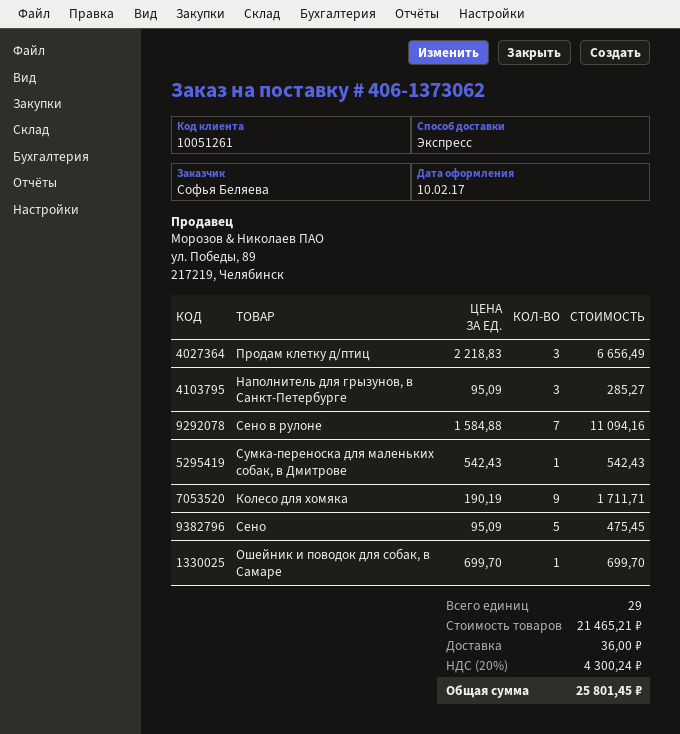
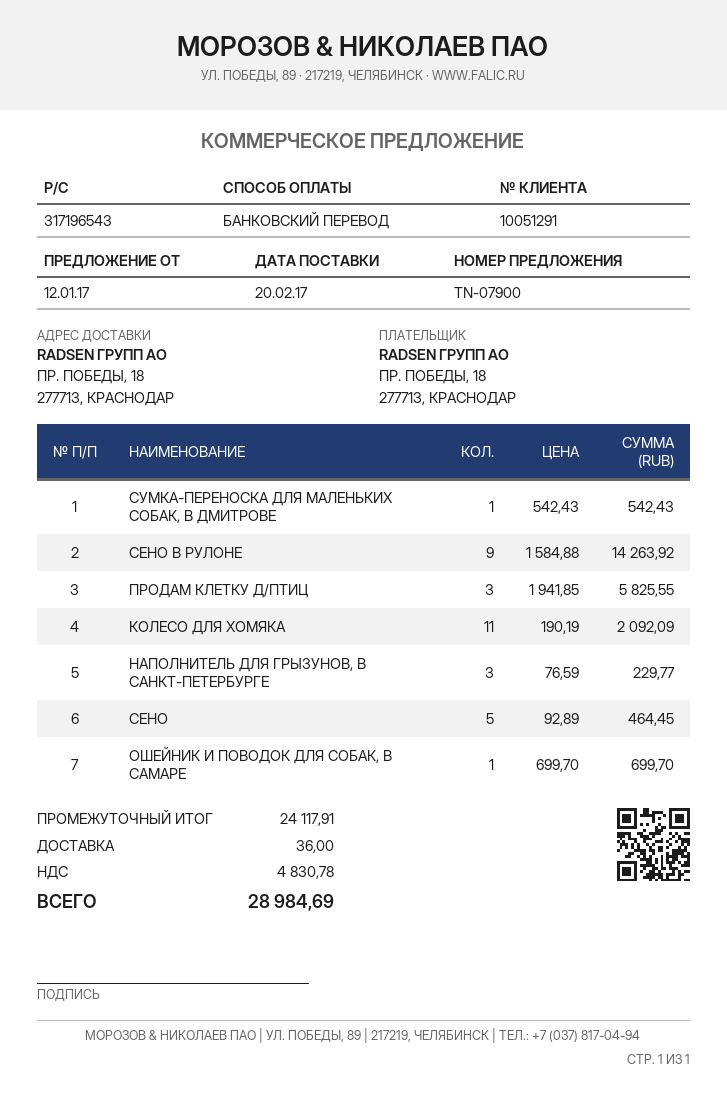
customer number: 10051261 -> 10051291
Продам клетку д/птиц: 3 x 2218.83 = 6656.49 -> 3 x 1941.85 = 5825.55
Наполнитель для грызунов, в Санкт-Петербурге: 3 x 95.09 = 285.27 -> 3 x 76.59 = 229.77
Сено в рулоне: 7 x 1584.88 = 11094.16 -> 9 x 1584.88 = 14263.92
Колесо для хомяка: 9 x 190.19 = 1711.71 -> 11 x 190.19 = 2092.09
Сено: 5 x 95.09 = 475.45 -> 5 x 92.89 = 464.45
subtotal: 21465.21 -> 24117.91
tax: 4300.24 -> 4830.78
total: 25801.45 -> 28984.69

